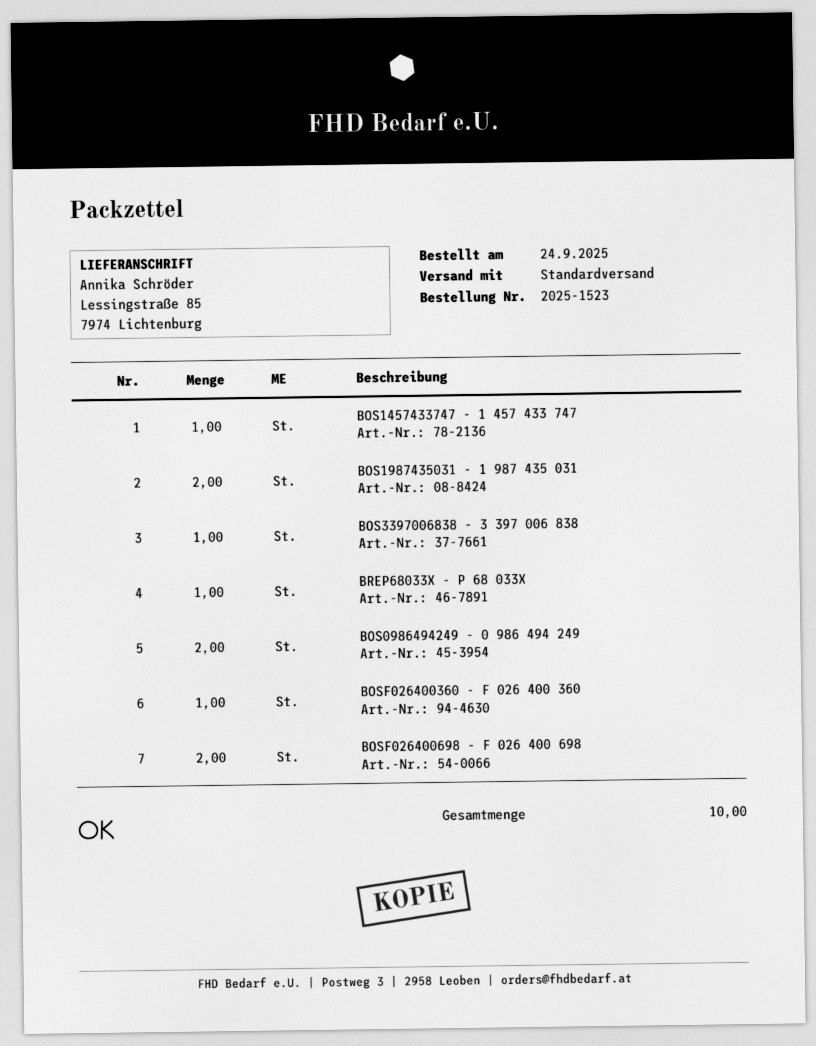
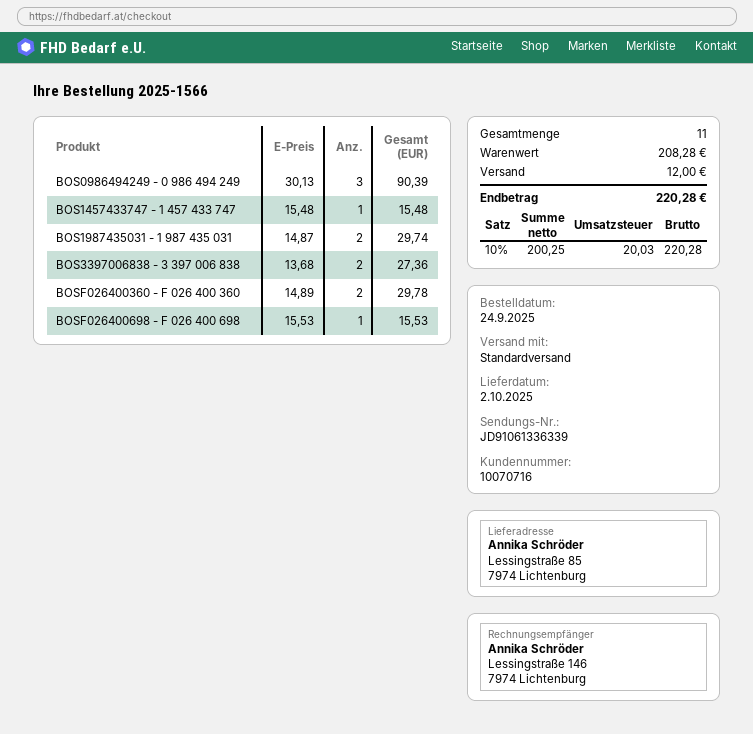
order number: 2025-1523 -> 2025-1566
BOS3397006838 - 3 397 006 838: 1 -> 2
BREP68033X - P 68 033X: 1 -> none
BOS0986494249 - 0 986 494 249: 2 -> 3
BOSF026400360 - F 026 400 360: 1 -> 2
BOSF026400698 - F 026 400 698: 2 -> 1
total quantity: 10 -> 11

